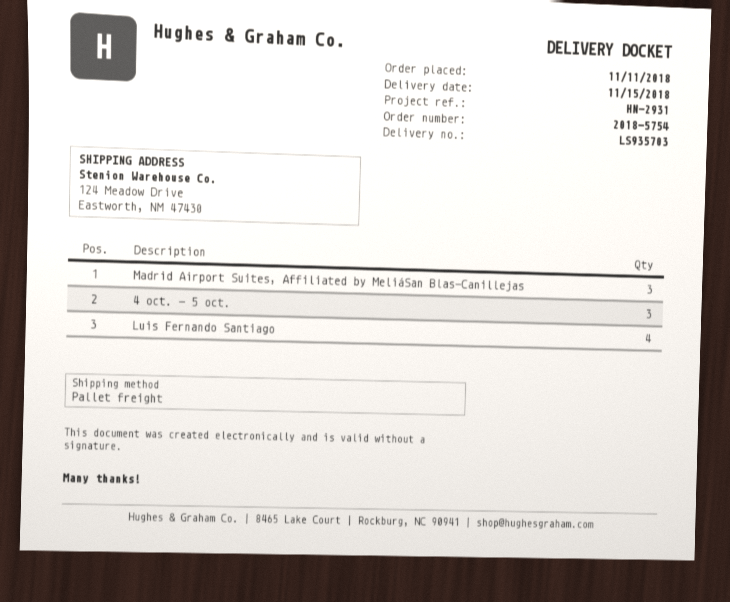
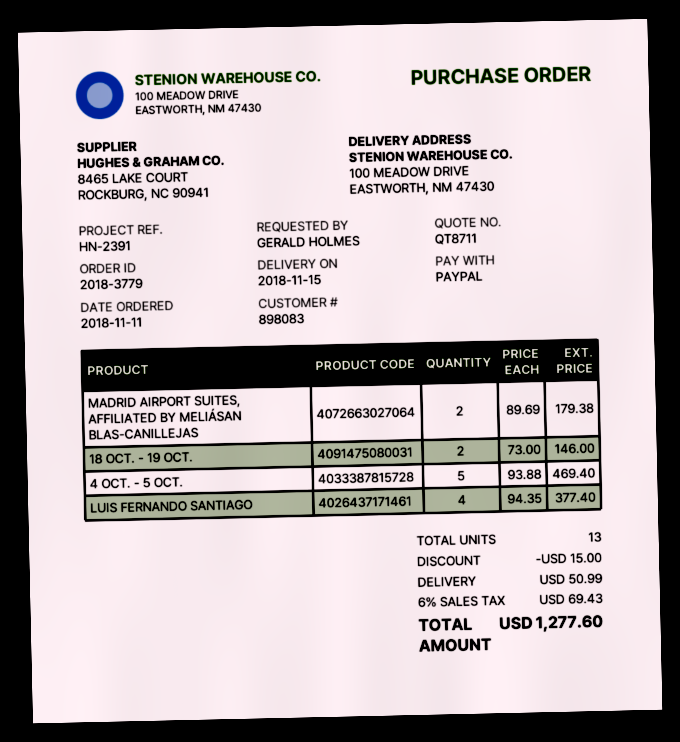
order number: 2018-5754 -> 2018-3779
reference: HN-2931 -> HN-2391
ship to: 124 Meadow Drive, Eastworth, NM 47430 -> 100 MEADOW DRIVE, EASTWORTH, NM 47430
Madrid Airport Suites, Affiliated by MeliáSan Blas-Canillejas: 3 -> 2
4 oct. - 5 oct.: 3 -> 5
18 OCT. - 19 OCT.: none -> 2

